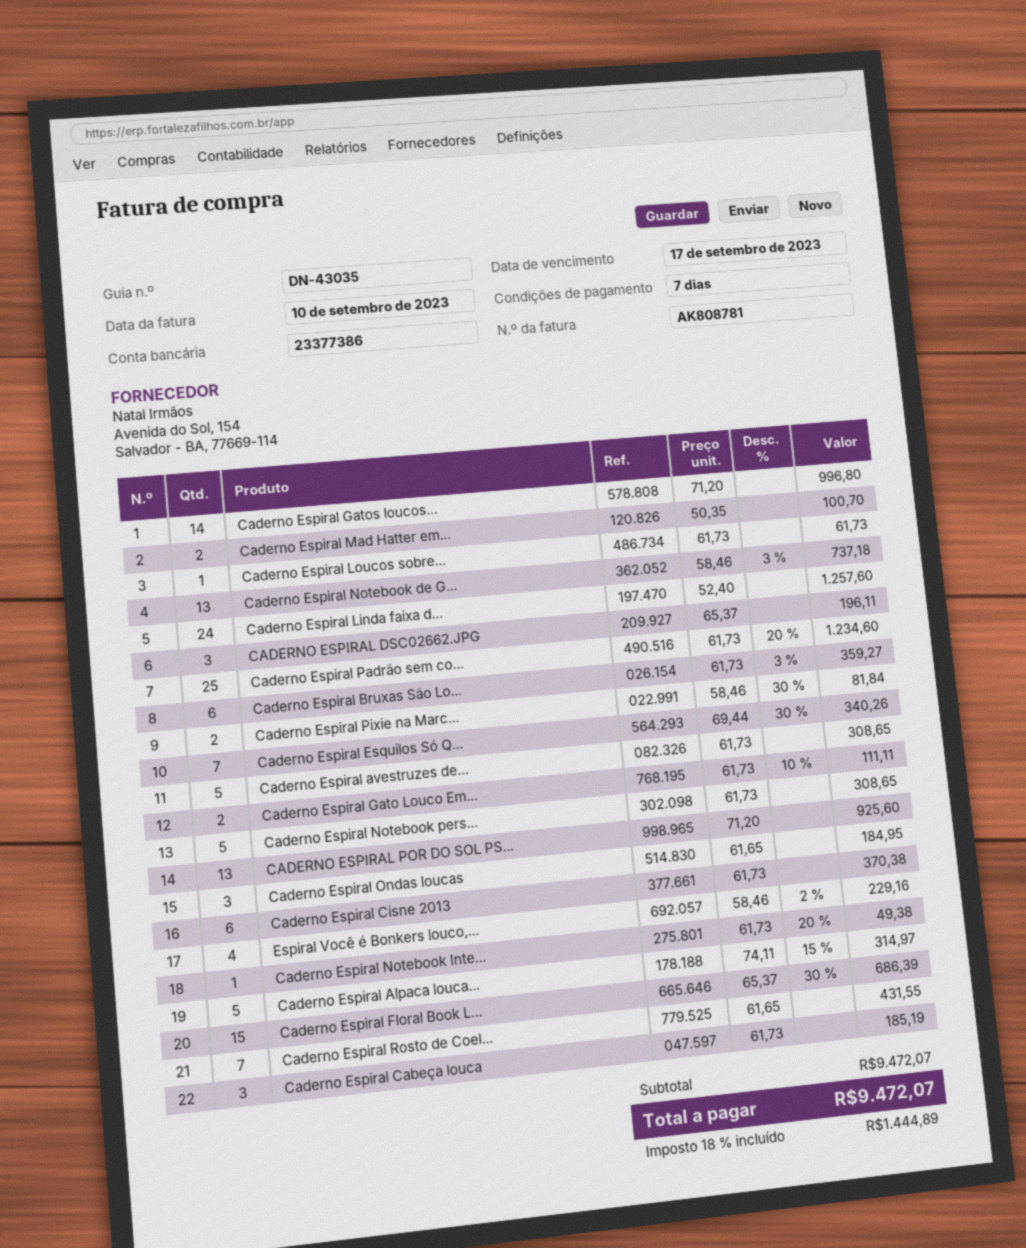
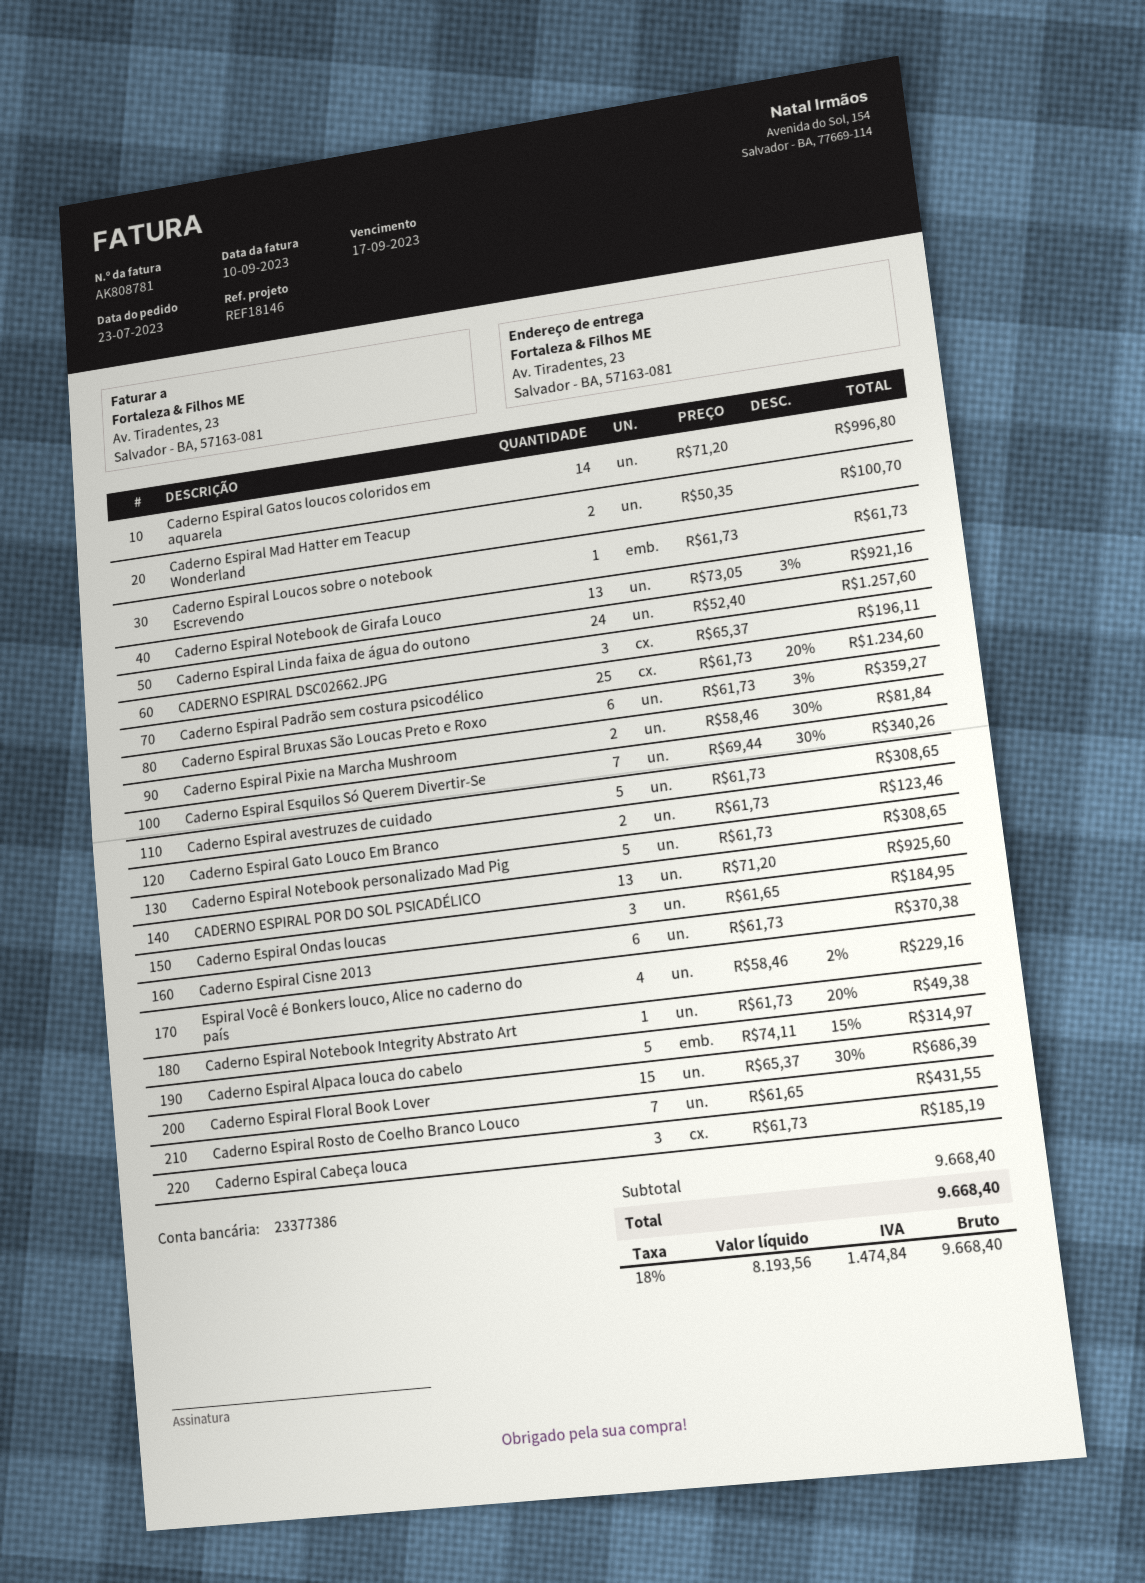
Caderno Espiral Notebook de G...: 13 x 58.46 - 3% = 737.18 -> 13 x 73.05 - 3% = 921.16
Caderno Espiral Gato Louco Em...: 2 x 61.73 - 10% = 111.11 -> 2 x 61.73 = 123.46
subtotal: 9472.07 -> 9668.40
tax: 18% = 1444.89 -> 18% = 1474.84
total: 9472.07 -> 9668.40

